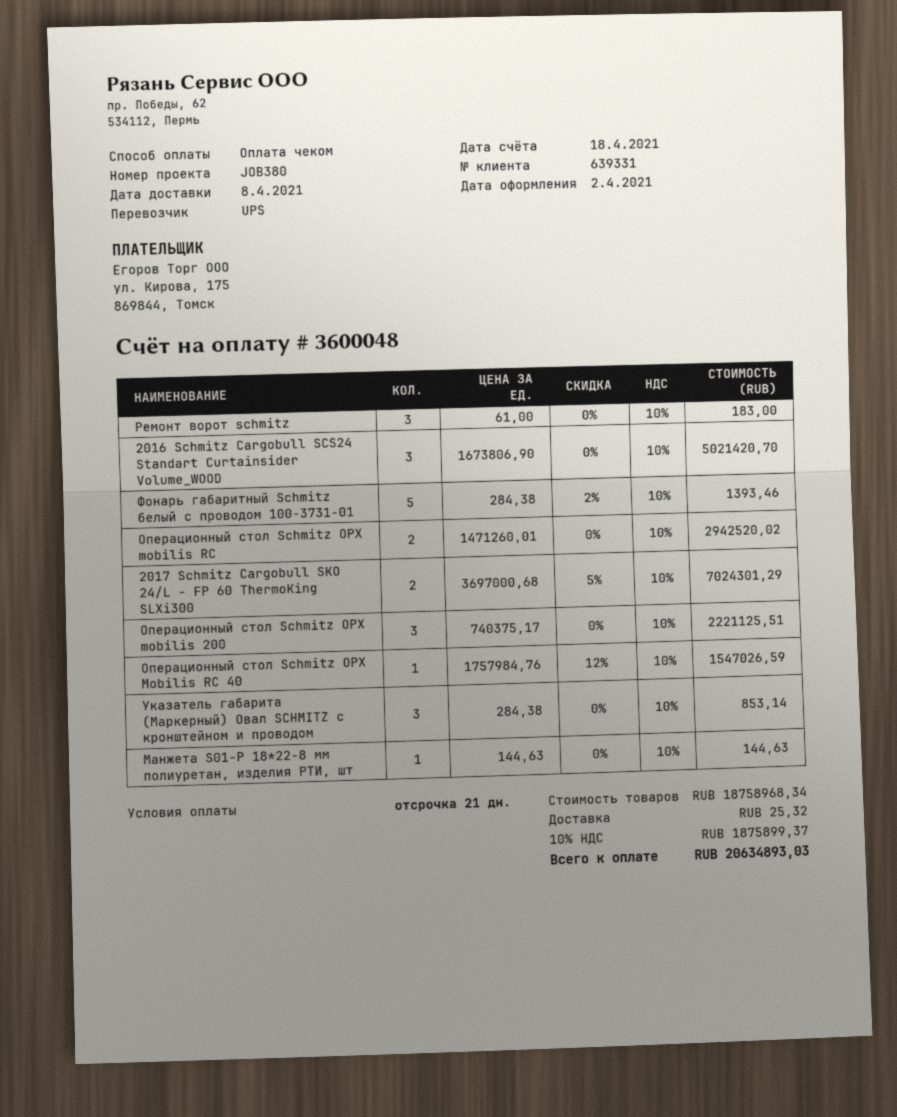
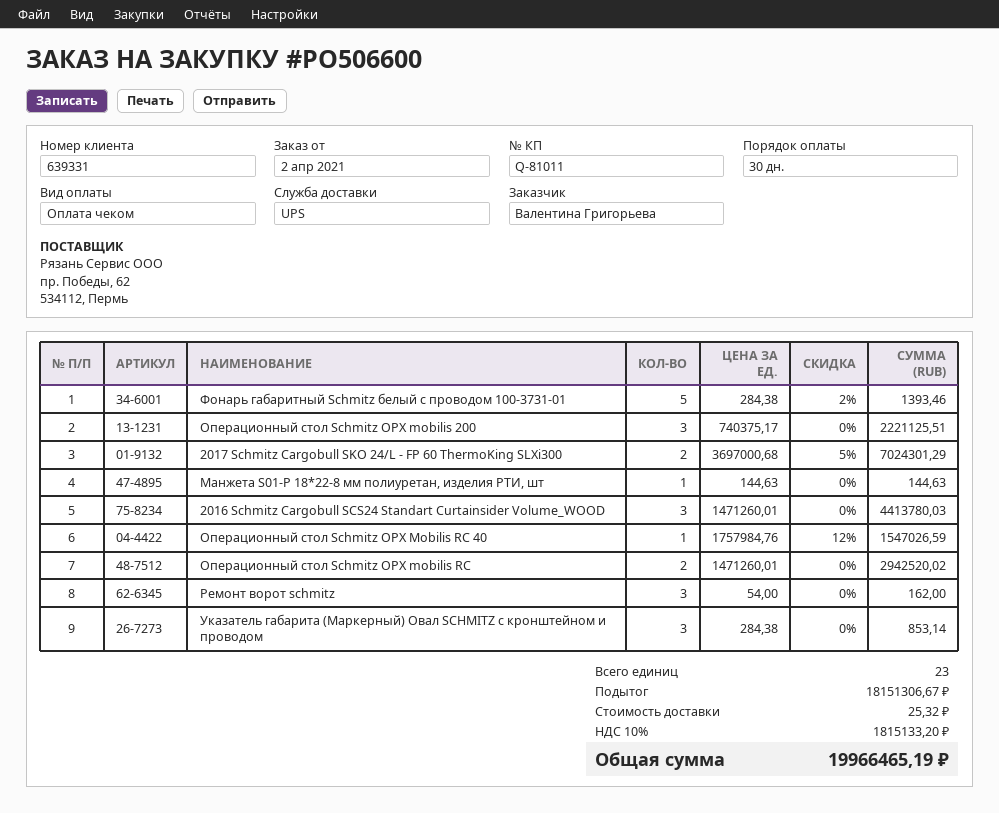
payment terms: 21 days -> 30 days
Ремонт ворот schmitz: 3 x 61.00 = 183.00 -> 3 x 54.00 = 162.00
2016 Schmitz Cargobull SCS24 Standart Curtainsider Volume_WOOD: 3 x 1673806.90 = 5021420.70 -> 3 x 1471260.01 = 4413780.03
subtotal: 18758968.34 -> 18151306.67
tax: 10% = 1875899.37 -> 10% = 1815133.20
total: 20634893.03 -> 19966465.19

